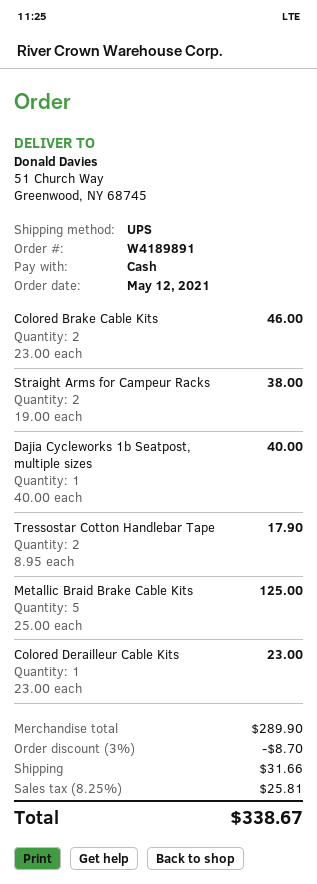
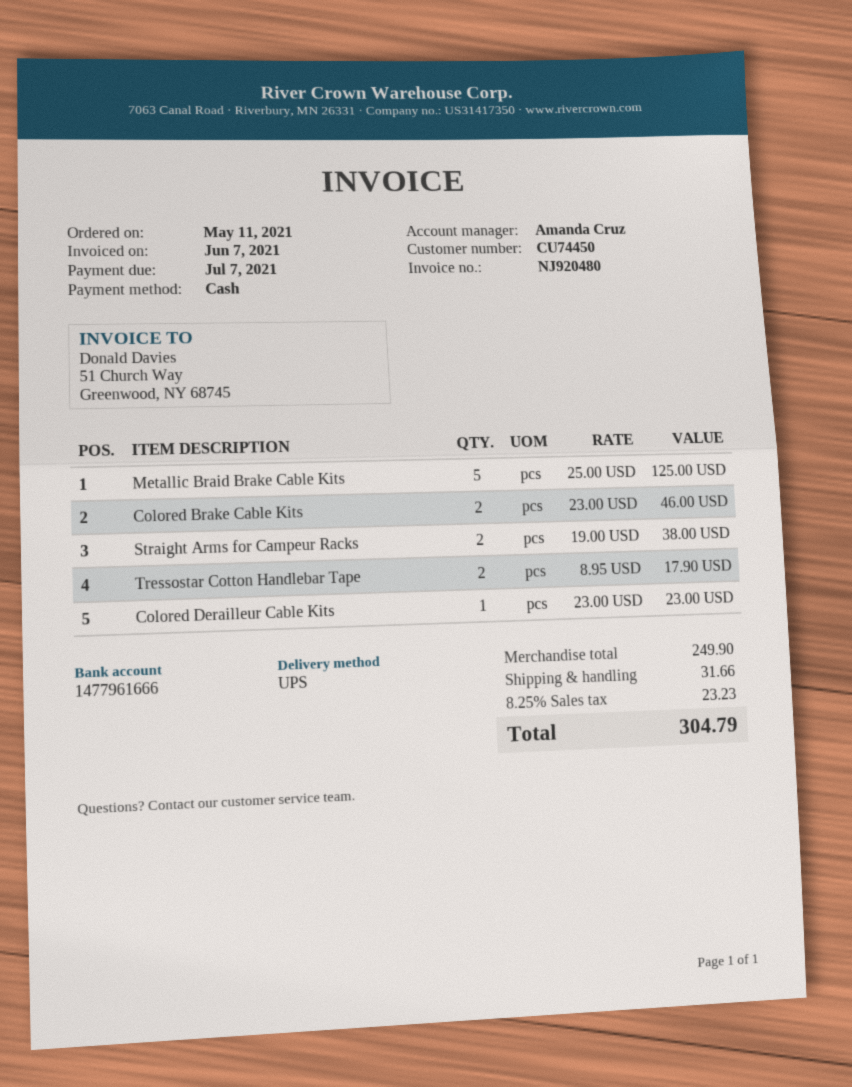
order date: 2021-05-12 -> 2021-05-11
Dajia Cycleworks 1b Seatpost, multiple sizes: 1 x 40.00 = 40.00 -> none
subtotal: 289.90 -> 249.90
discount: 3% = 8.70 -> none
tax: 8.25% = 25.81 -> 8.25% = 23.23
total: 338.67 -> 304.79

